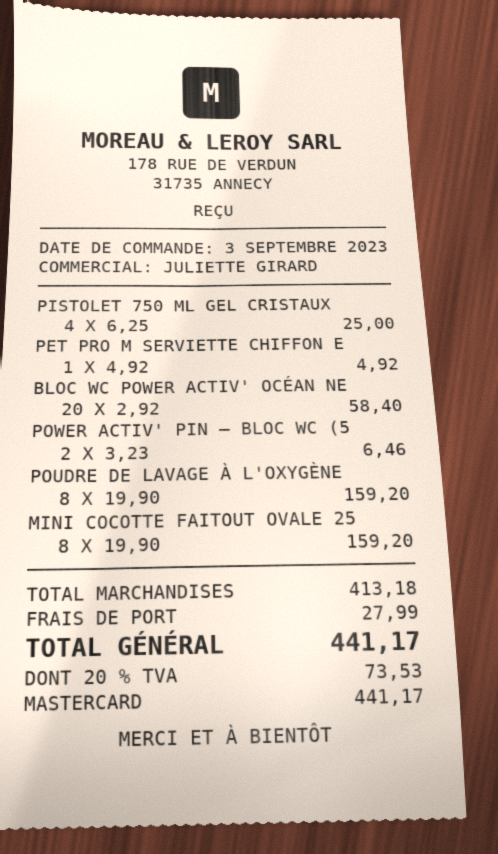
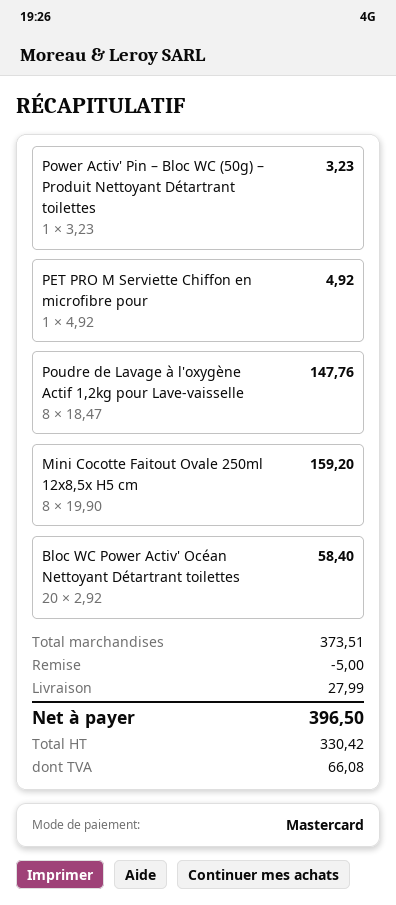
PISTOLET 750 ML GEL CRISTAUX: 4 x 6.25 = 25.00 -> none
POWER ACTIV' PIN – BLOC WC (5: 2 x 3.23 = 6.46 -> 1 x 3.23 = 3.23
POUDRE DE LAVAGE À L'OXYGÈNE: 8 x 19.90 = 159.20 -> 8 x 18.47 = 147.76
subtotal: 413.18 -> 373.51
discount: none -> 5.00
tax: 73.53 -> 66.08
total: 441.17 -> 396.50

